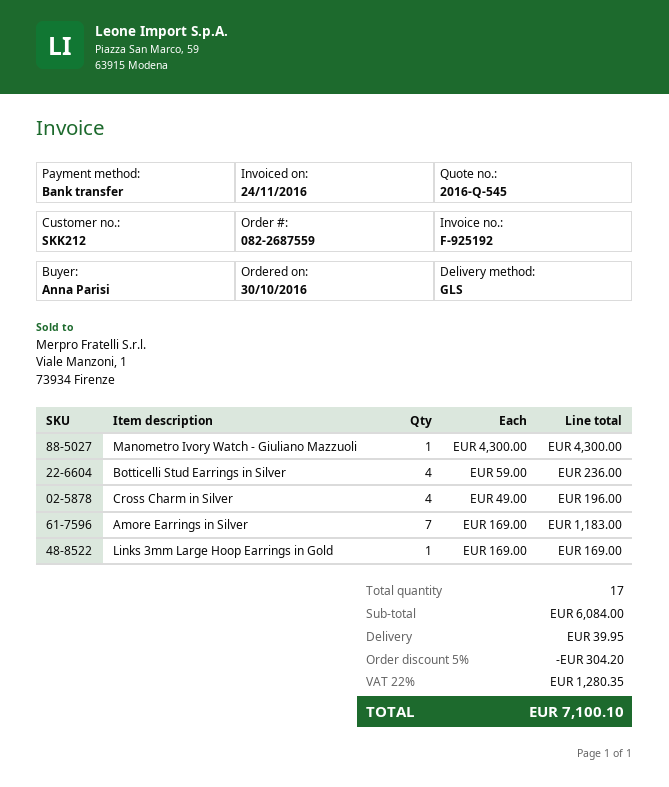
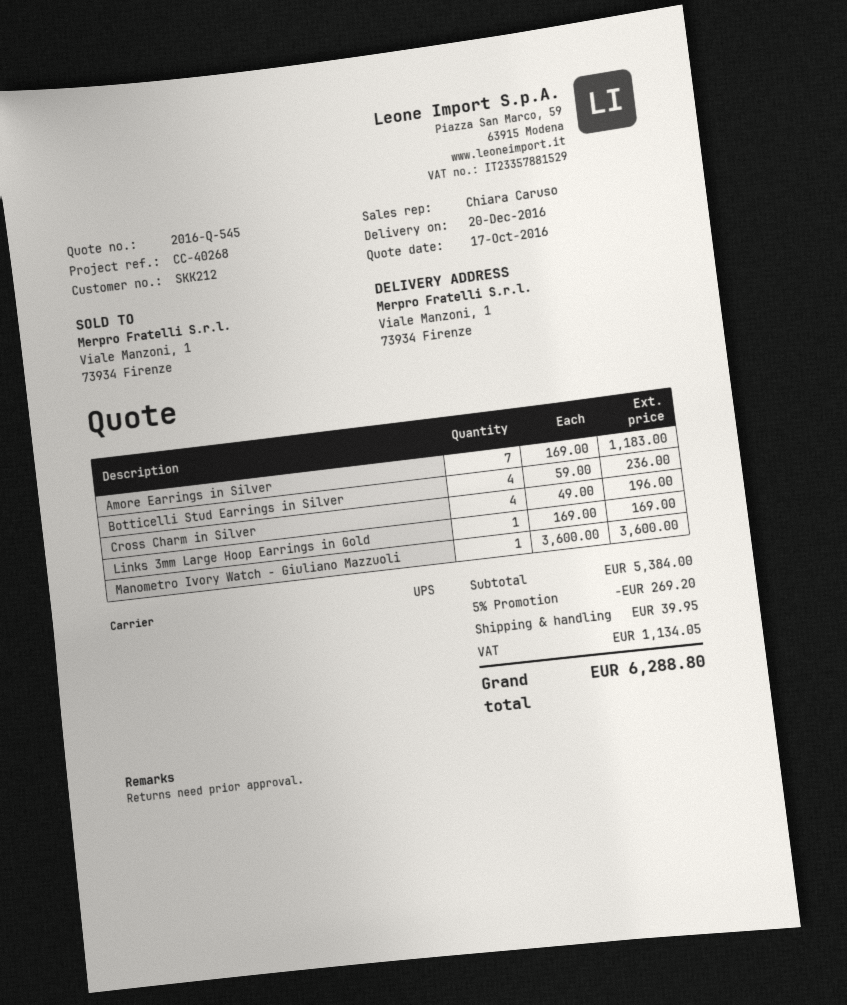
shipping method: GLS -> UPS
Manometro Ivory Watch - Giuliano Mazzuoli: 1 x 4300.00 = 4300.00 -> 1 x 3600.00 = 3600.00
subtotal: 6084.00 -> 5384.00
discount: 5% = 304.20 -> 5% = 269.20
tax: 1280.35 -> 1134.05
total: 7100.10 -> 6288.80

